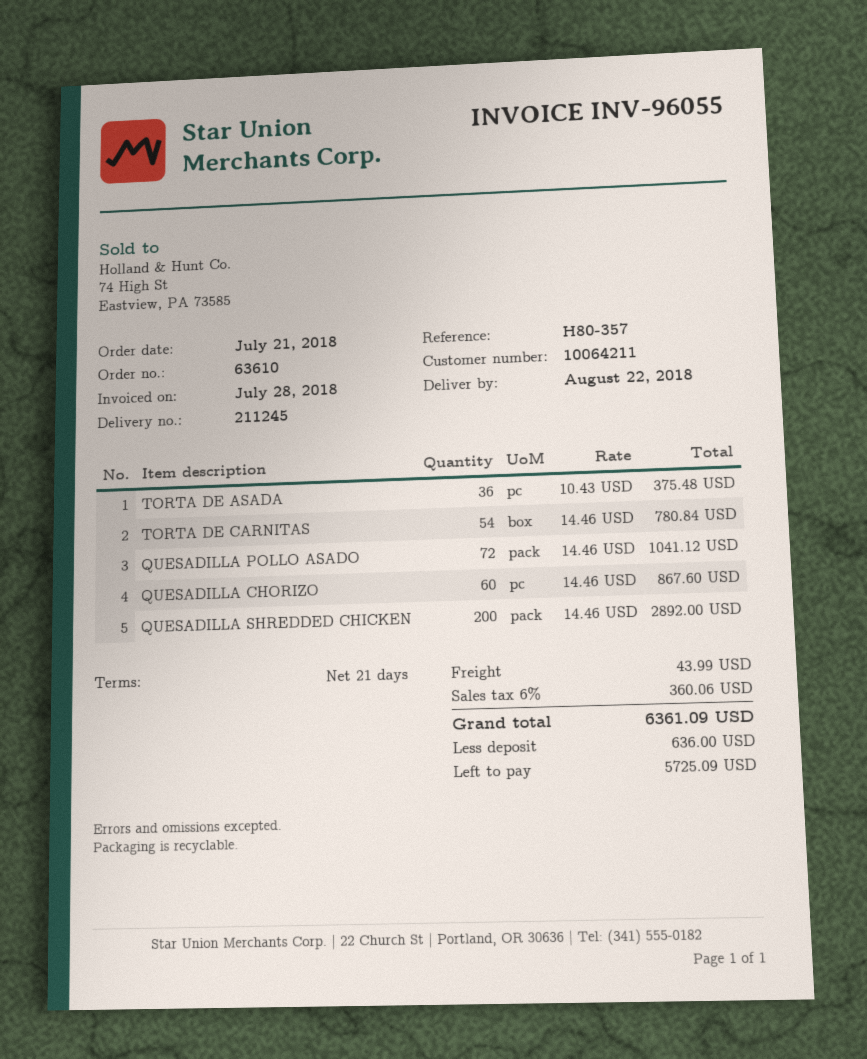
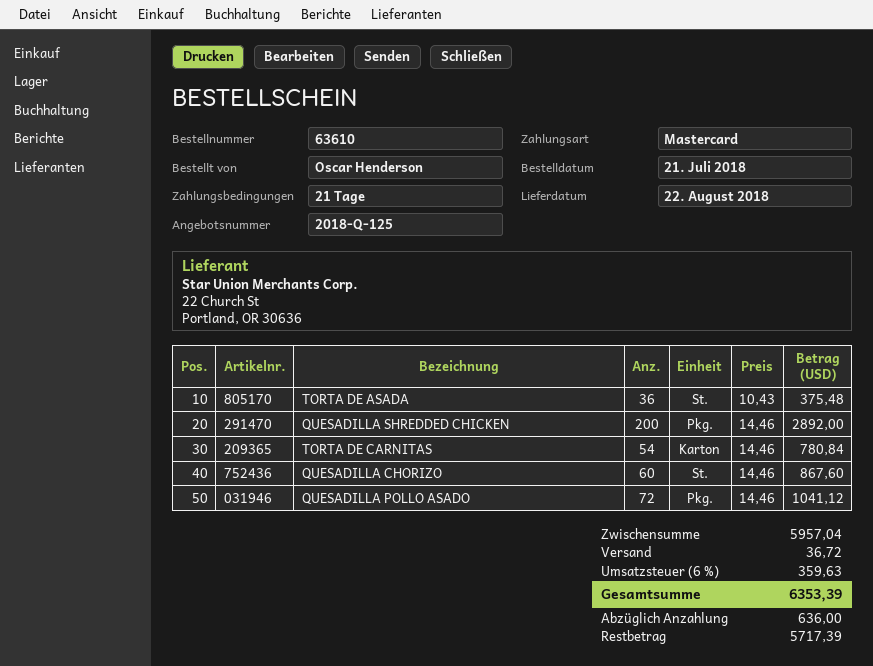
shipping: 43.99 -> 36.72
tax: 6% = 360.06 -> 6% = 359.63
total: 6361.09 -> 6353.39
balance: 5725.09 -> 5717.39

